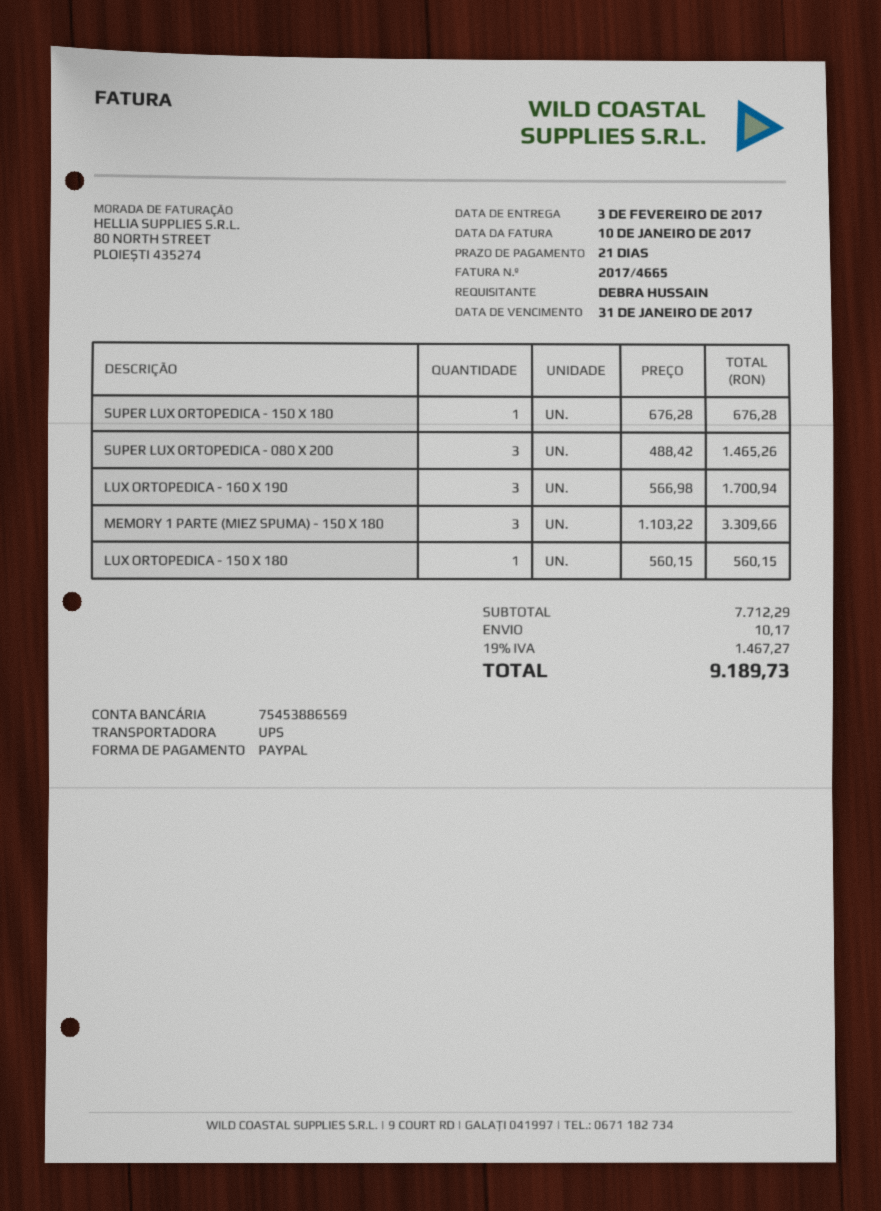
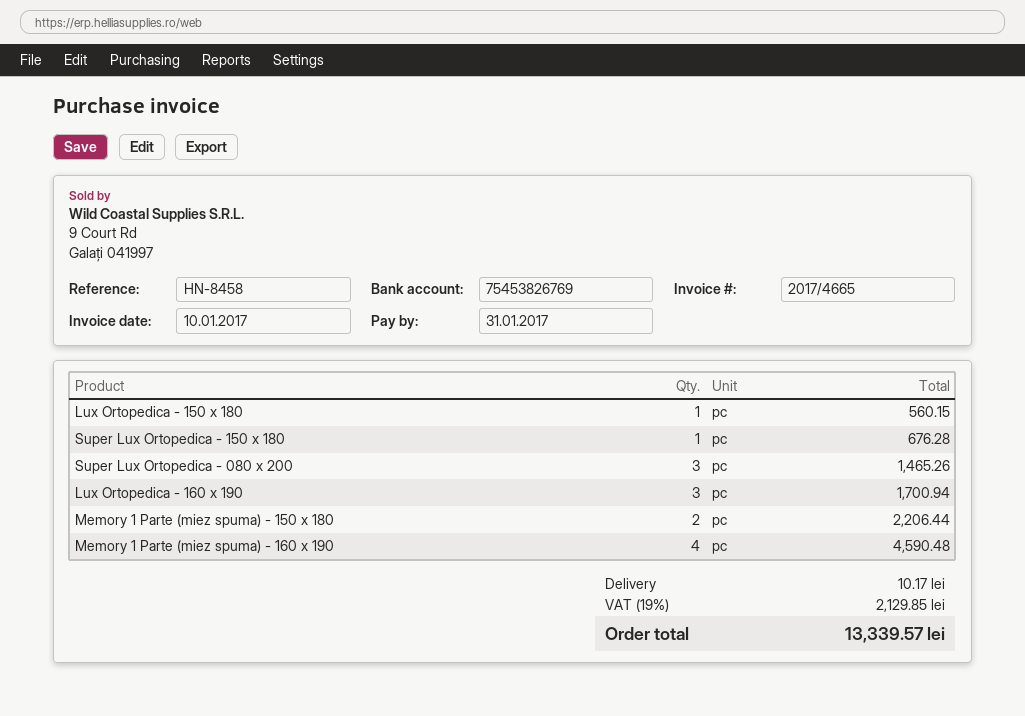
bank account: 75453886569 -> 75453826769
MEMORY 1 PARTE (MIEZ SPUMA) - 150 X 180: 3 for 3309.66 -> 2 for 2206.44
Memory 1 Parte (miez spuma) - 160 x 190: none -> 4 for 4590.48
tax: 19% = 1467.27 -> 19% = 2129.85
total: 9189.73 -> 13339.57

